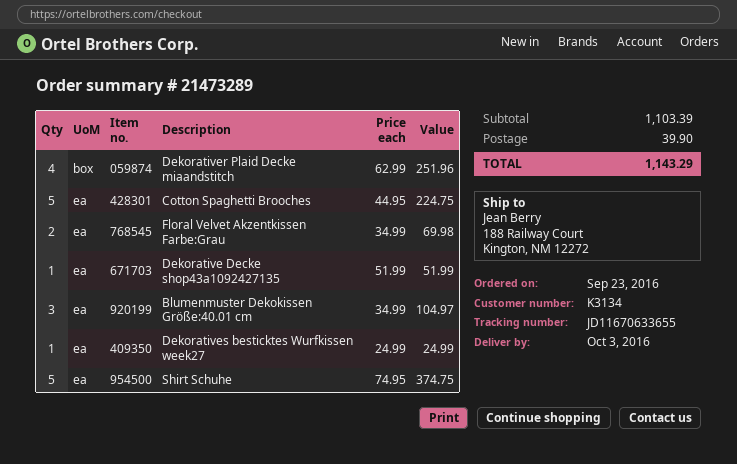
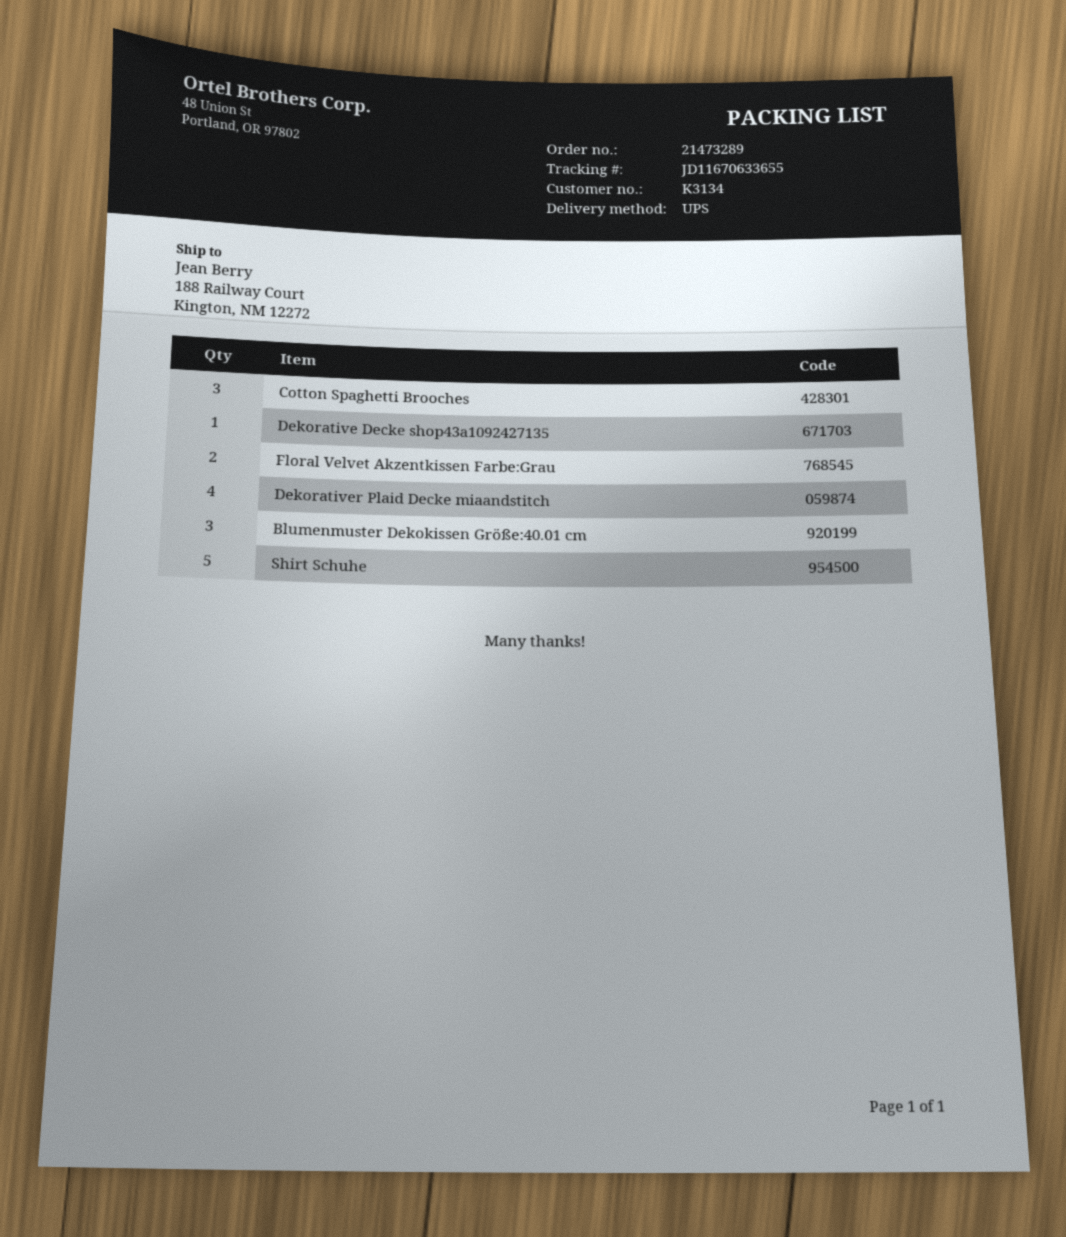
Cotton Spaghetti Brooches: 5 -> 3
Dekoratives besticktes Wurfkissen week27: 1 -> none

